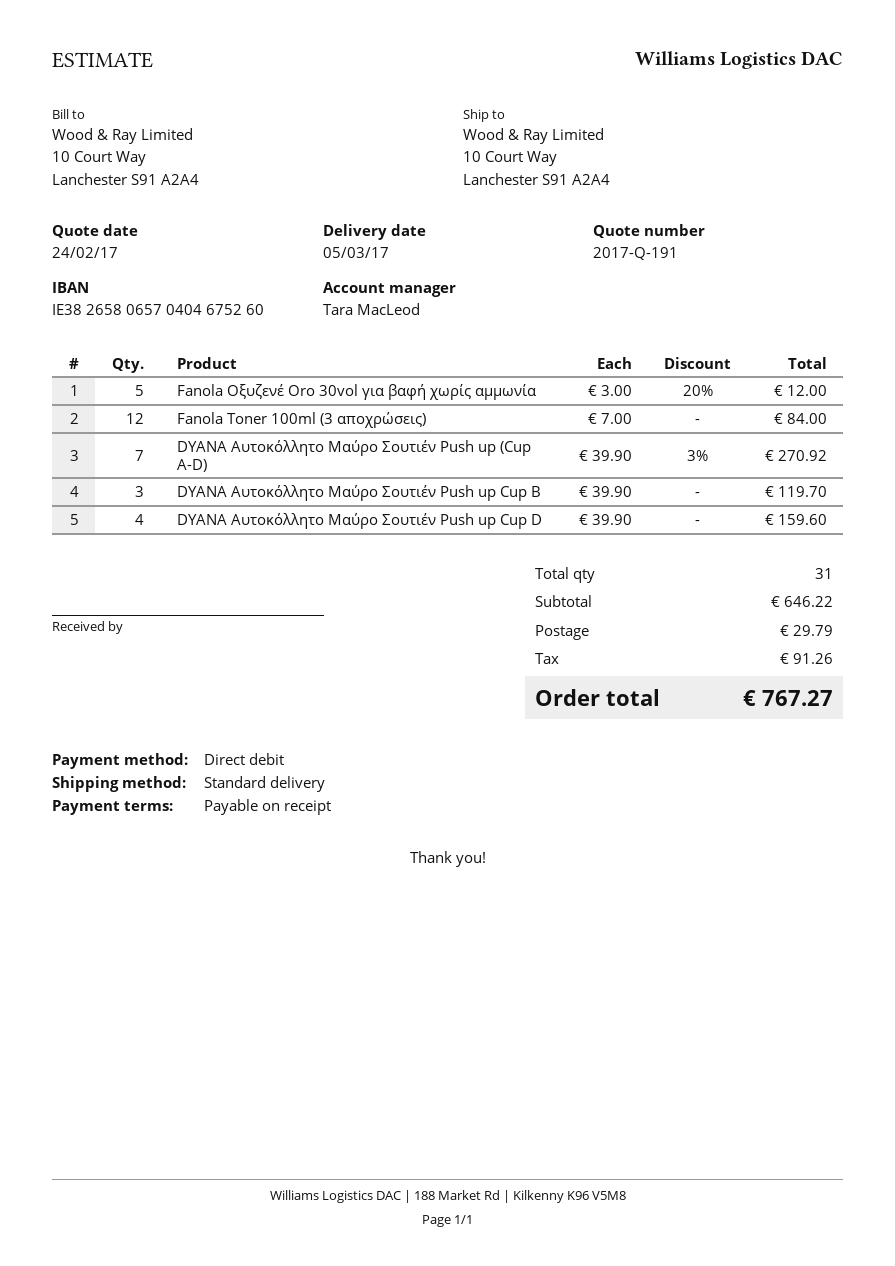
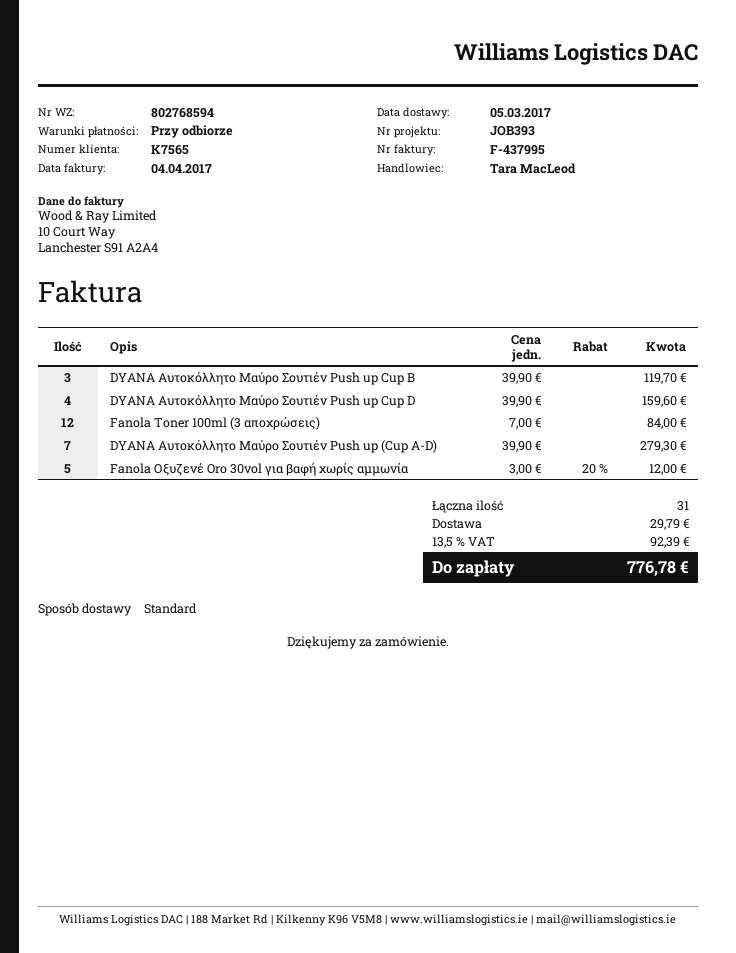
DYANA Αυτοκόλλητο Μαύρο Σουτιέν Push up (Cup A-D): 7 x 39.90 - 3% = 270.92 -> 7 x 39.90 = 279.30
tax: 91.26 -> 92.39
total: 767.27 -> 776.78

